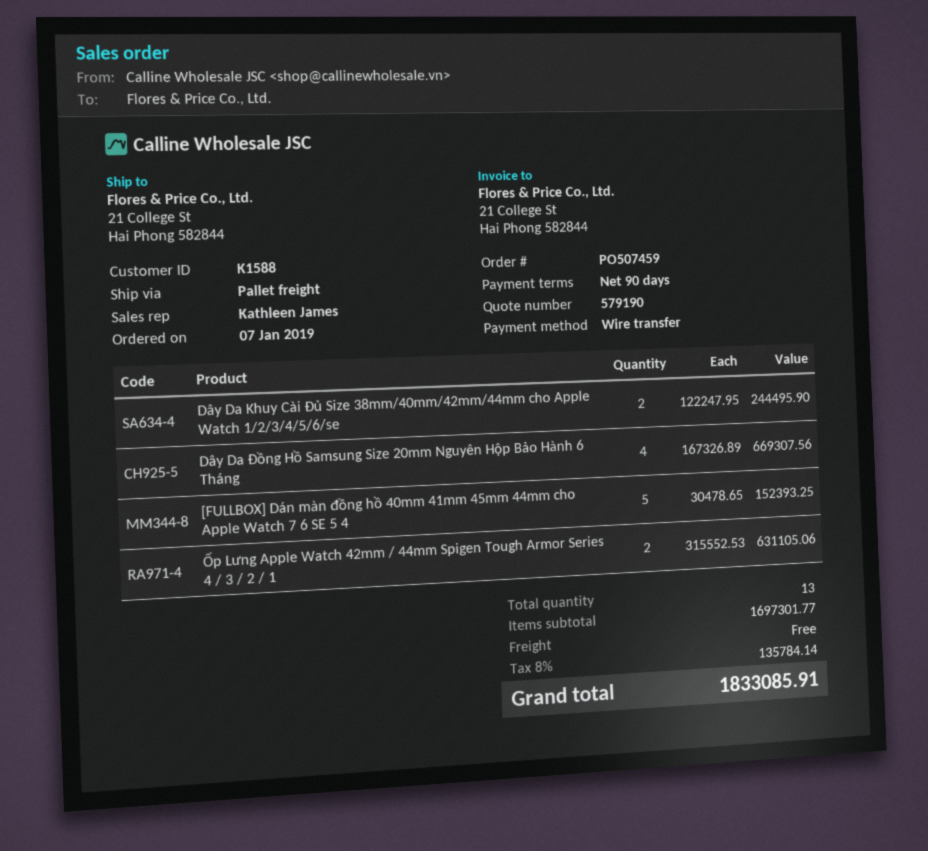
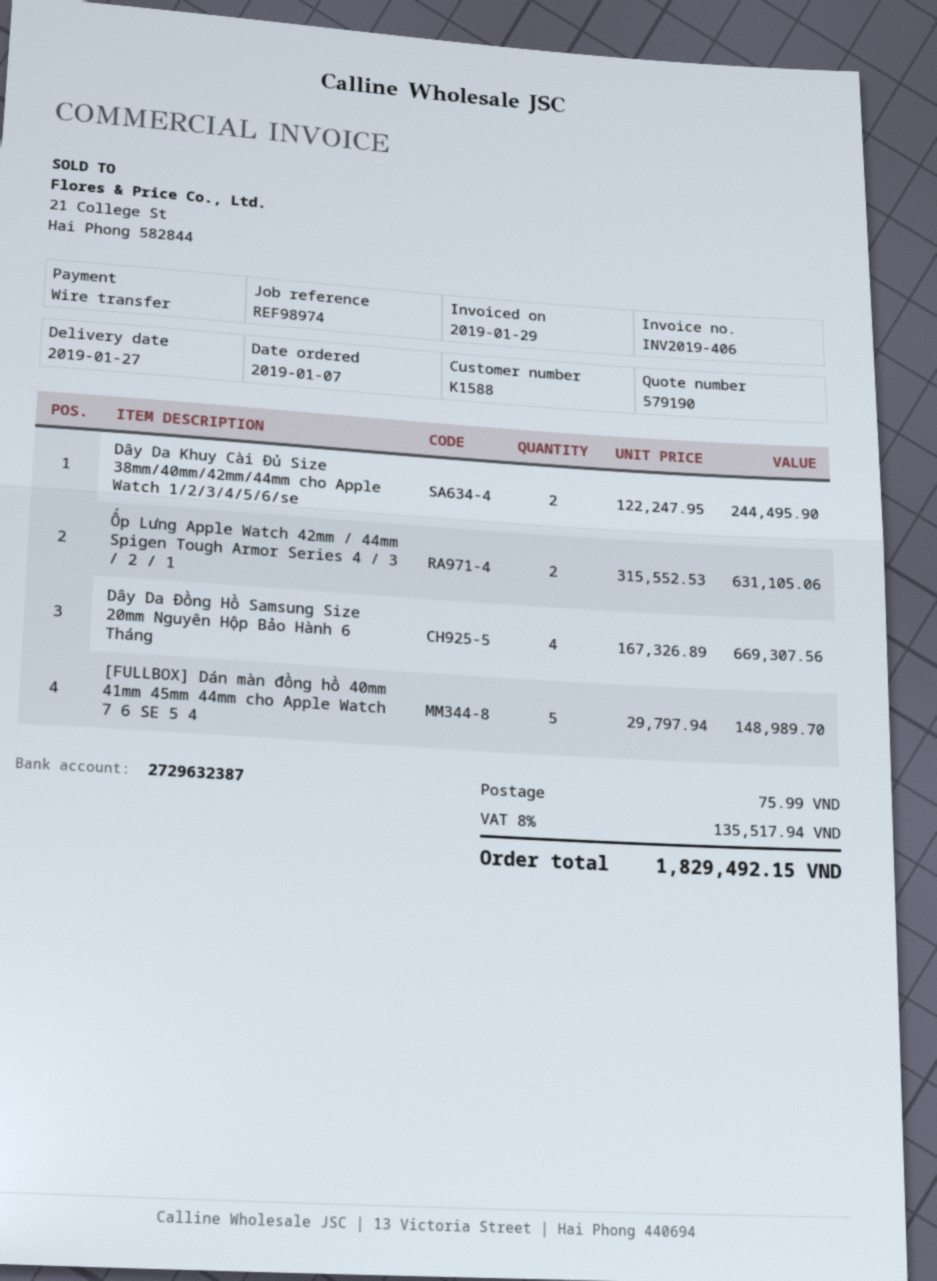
[FULLBOX] Dán màn đồng hồ 40mm 41mm 45mm 44mm cho Apple Watch 7 6 SE 5 4: 5 x 30478.65 = 152393.25 -> 5 x 29797.94 = 148989.70
shipping: 0.00 -> 75.99
tax: 8% = 135784.14 -> 8% = 135517.94
total: 1833085.91 -> 1829492.15

